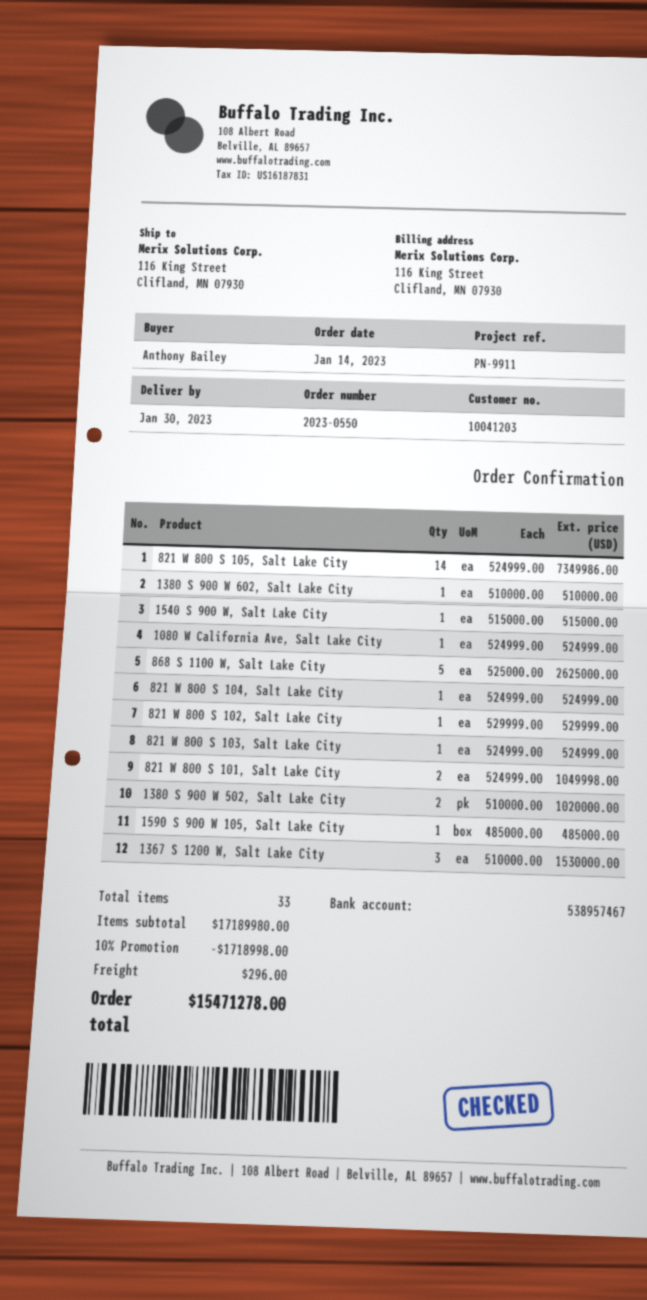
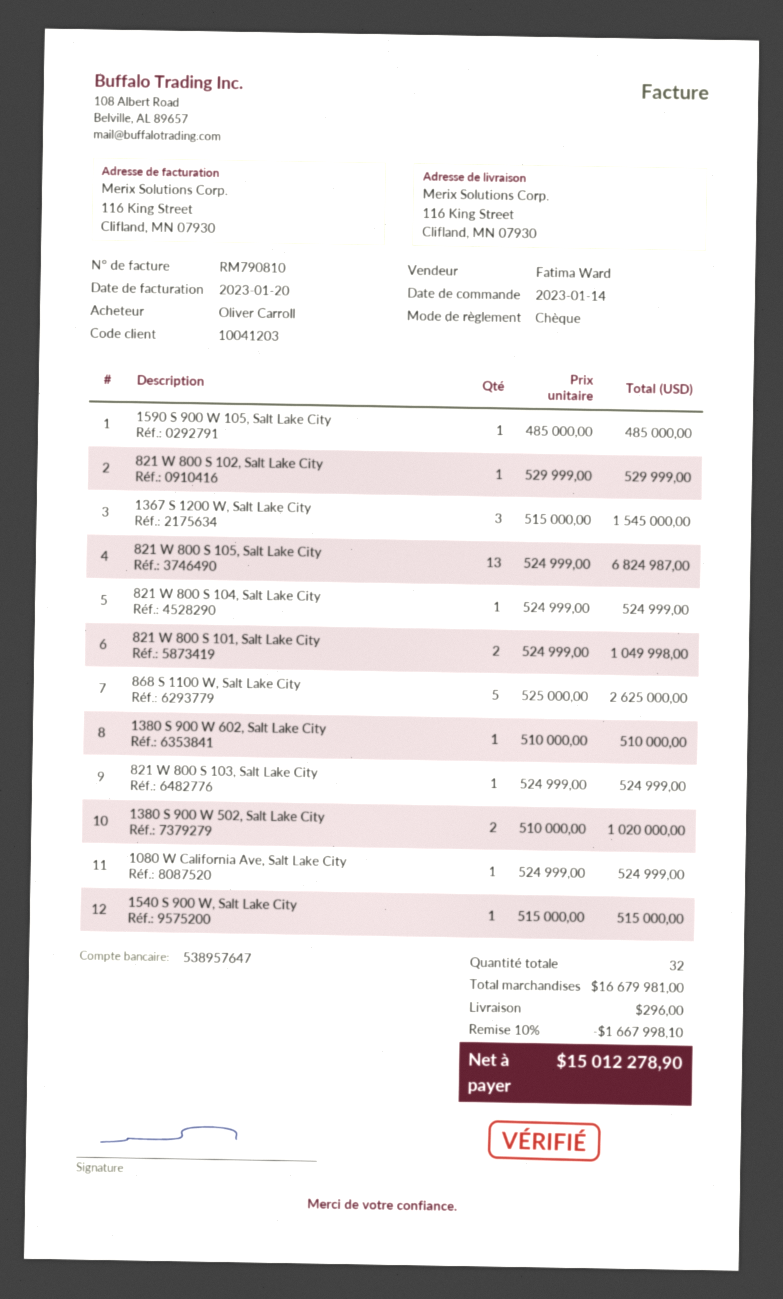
ordered by: Anthony Bailey -> Oliver Carroll
bank account: 538957467 -> 538957647
821 W 800 S 105, Salt Lake City: 14 x 524999.00 = 7349986.00 -> 13 x 524999.00 = 6824987.00
1367 S 1200 W, Salt Lake City: 3 x 510000.00 = 1530000.00 -> 3 x 515000.00 = 1545000.00
total quantity: 33 -> 32
subtotal: 17189980.00 -> 16679981.00
discount: 10% = 1718998.00 -> 10% = 1667998.10
total: 15471278.00 -> 15012278.90

